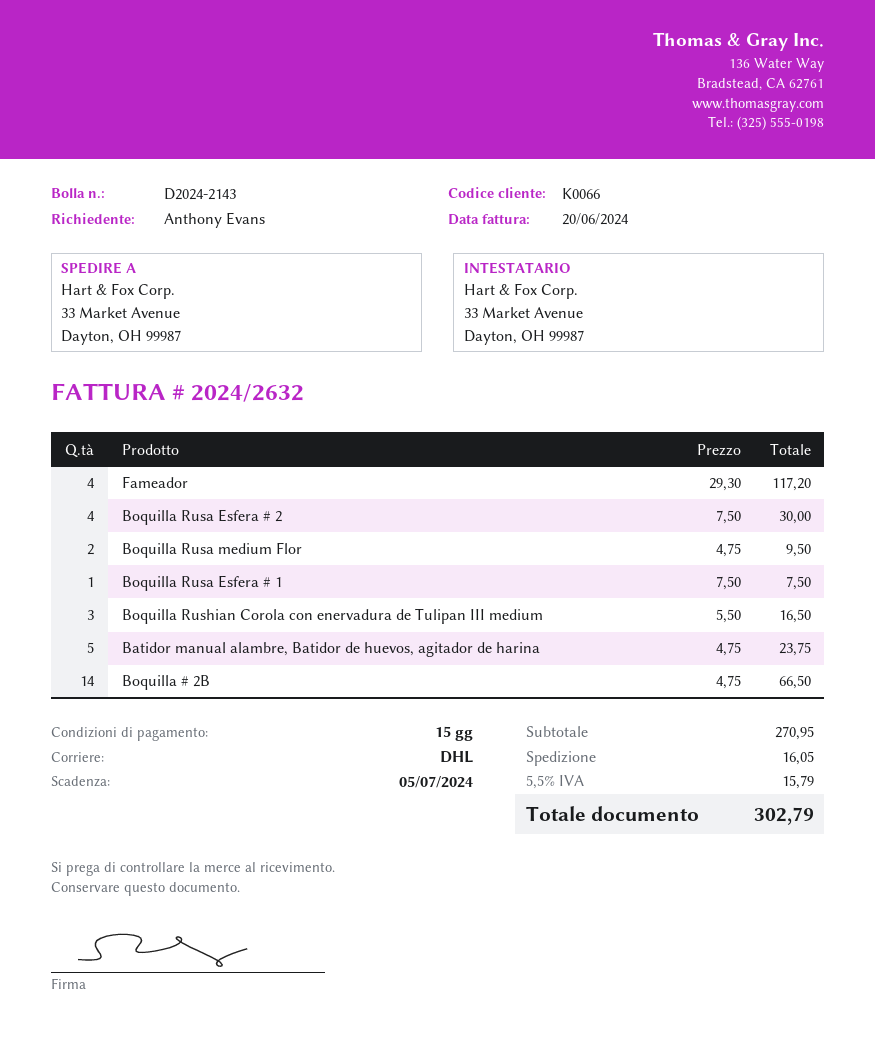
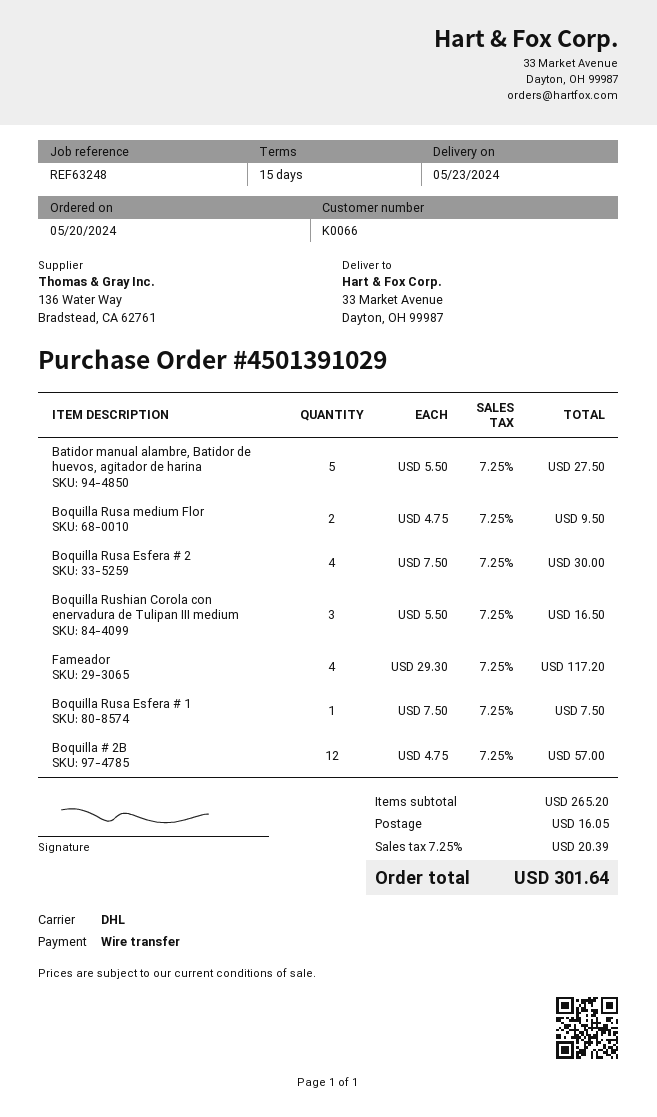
Batidor manual alambre, Batidor de huevos, agitador de harina: 5 x 4.75 = 23.75 -> 5 x 5.50 = 27.50
Boquilla # 2B: 14 x 4.75 = 66.50 -> 12 x 4.75 = 57.00
subtotal: 270.95 -> 265.20
tax: 5.5% = 15.79 -> 7.25% = 20.39
total: 302.79 -> 301.64

